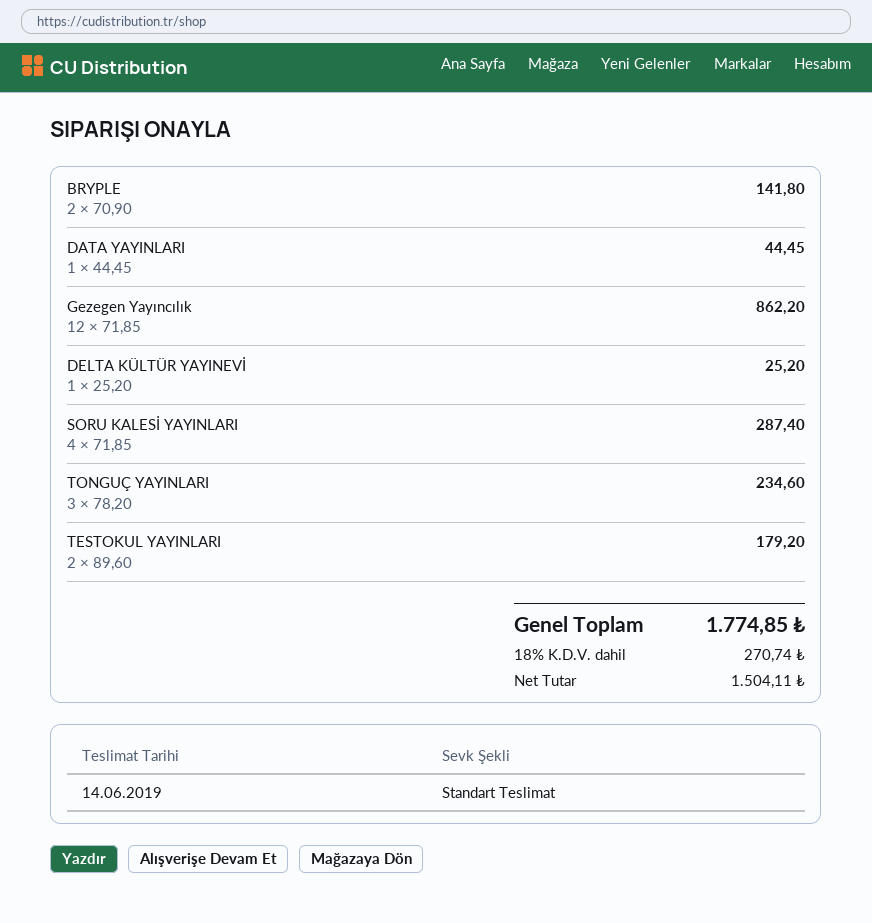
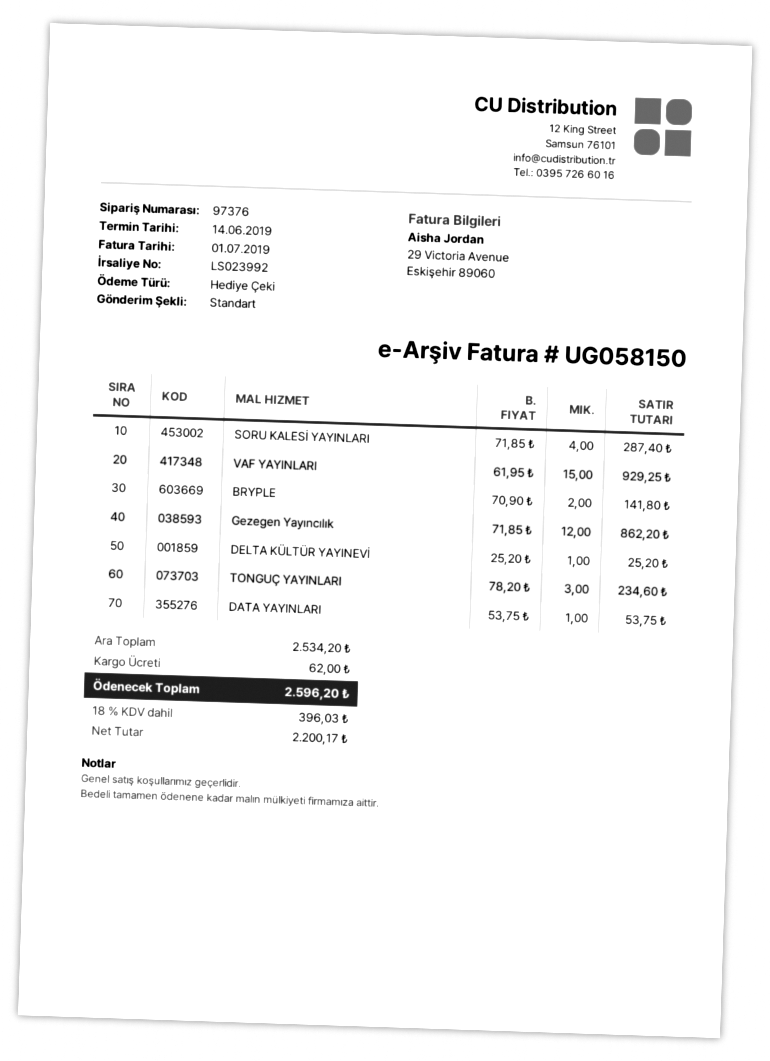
DATA YAYINLARI: 1 x 44.45 = 44.45 -> 1 x 53.75 = 53.75
TESTOKUL YAYINLARI: 2 x 89.60 = 179.20 -> none
VAF YAYINLARI: none -> 15 x 61.95 = 929.25
shipping: none -> 62.00
net: 1504.11 -> 2200.17
tax: 18% = 270.74 -> 18% = 396.03
total: 1774.85 -> 2596.20

